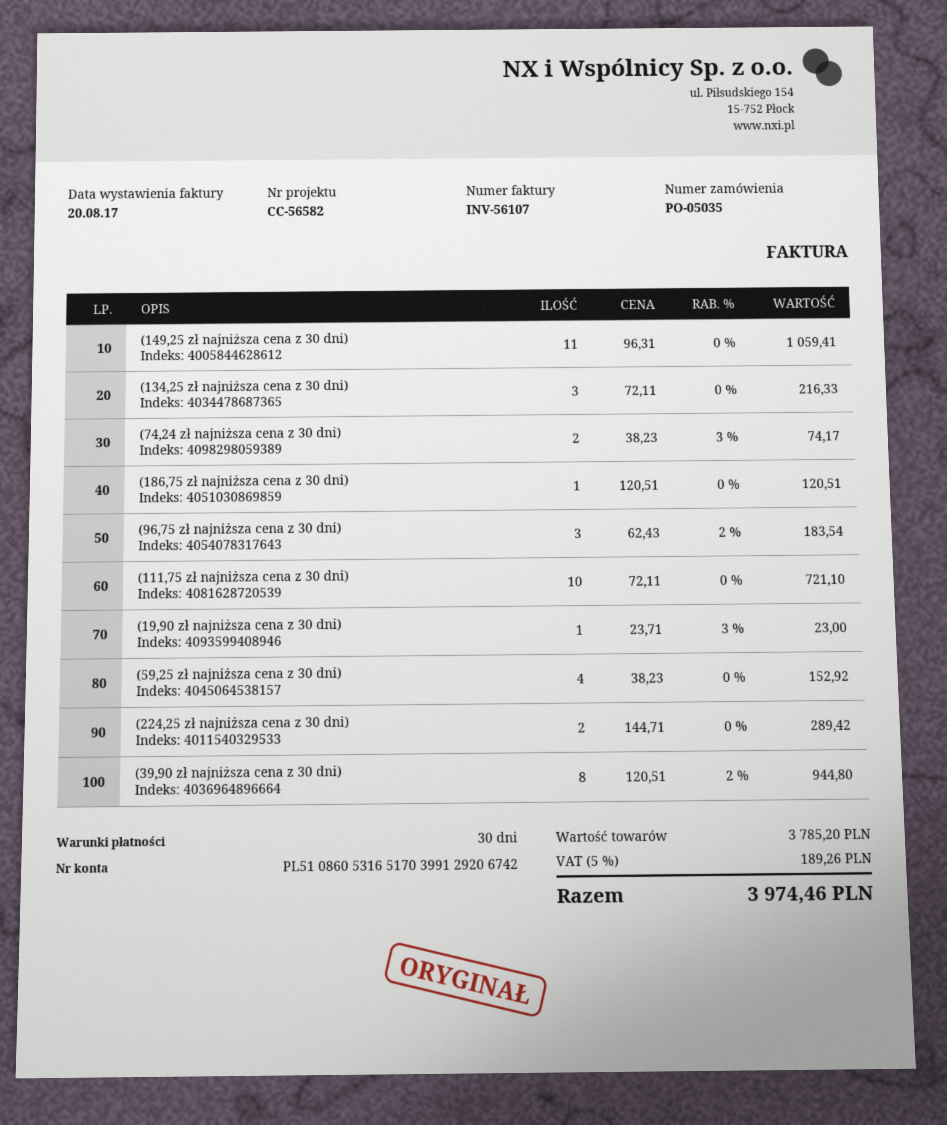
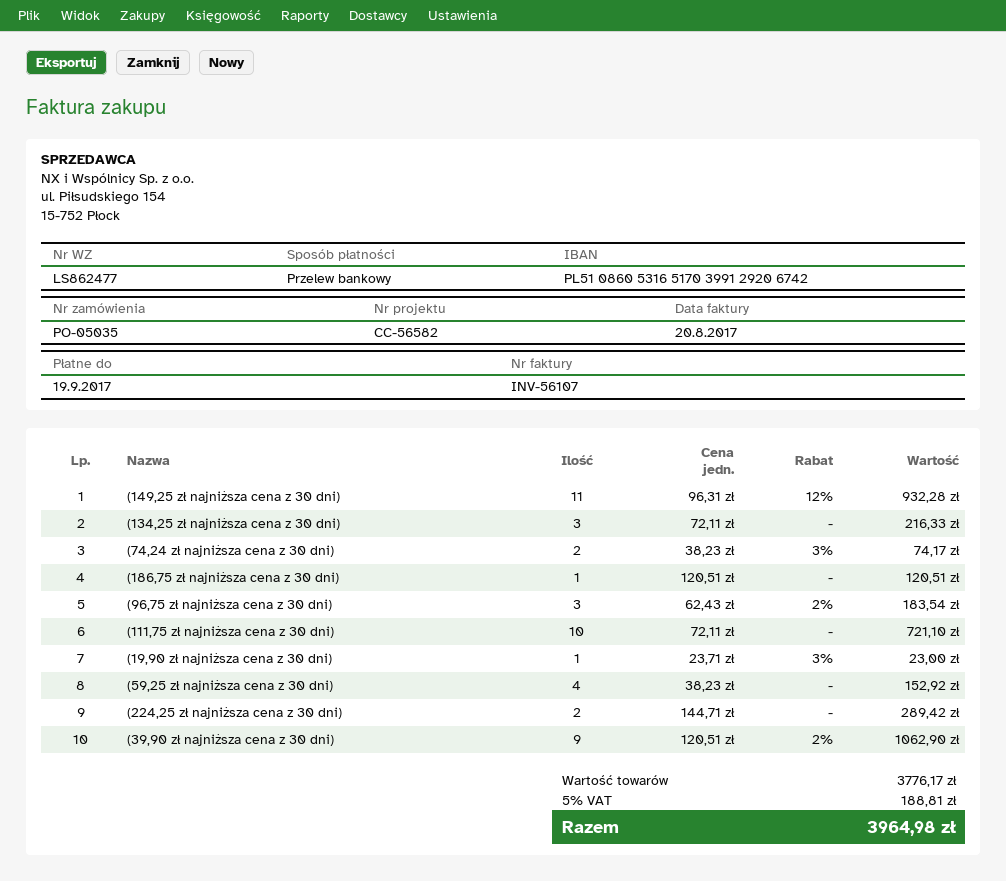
(149,25 zł najniższa cena z 30 dni): 11 x 96.31 = 1059.41 -> 11 x 96.31 - 12% = 932.28
(39,90 zł najniższa cena z 30 dni): 8 x 120.51 - 2% = 944.80 -> 9 x 120.51 - 2% = 1062.90
subtotal: 3785.20 -> 3776.17
tax: 5% = 189.26 -> 5% = 188.81
total: 3974.46 -> 3964.98

